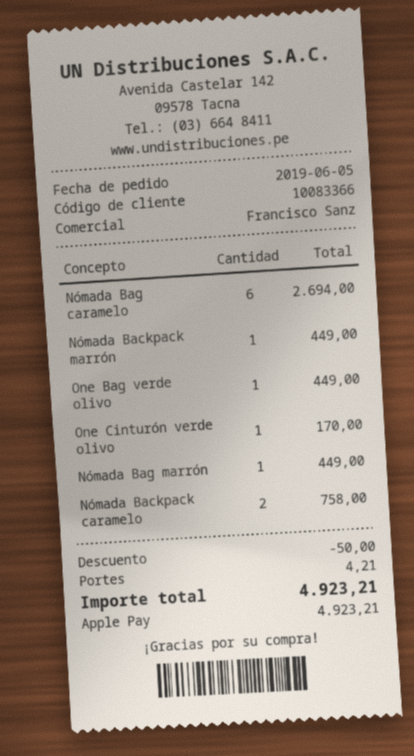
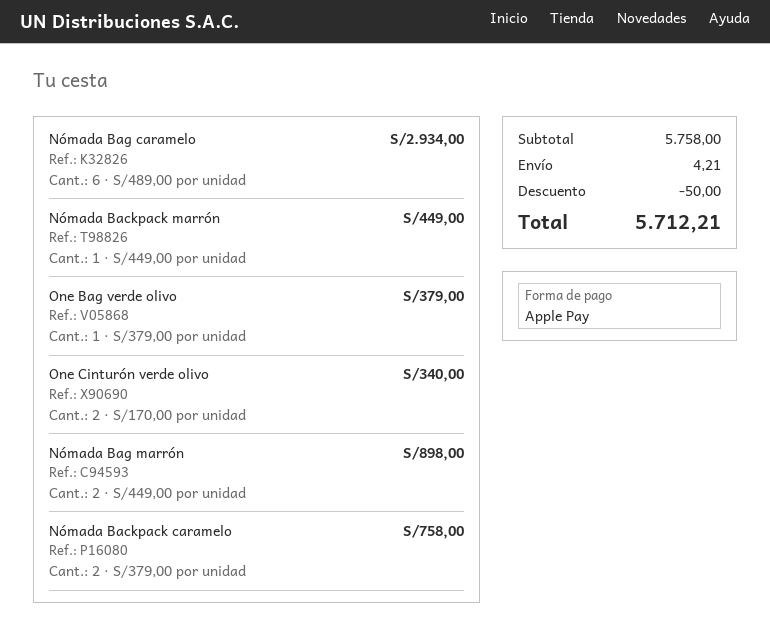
Nómada Bag caramelo: 6 for 2694.00 -> 6 for 2934.00
One Bag verde olivo: 1 for 449.00 -> 1 for 379.00
One Cinturón verde olivo: 1 for 170.00 -> 2 for 340.00
Nómada Bag marrón: 1 for 449.00 -> 2 for 898.00
total: 4923.21 -> 5712.21

